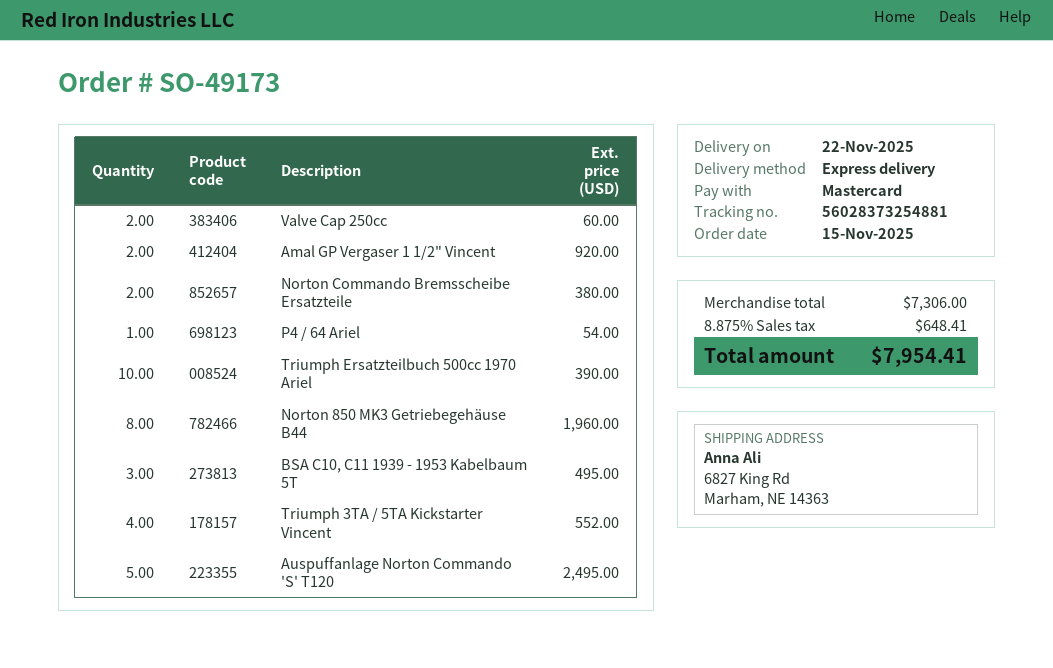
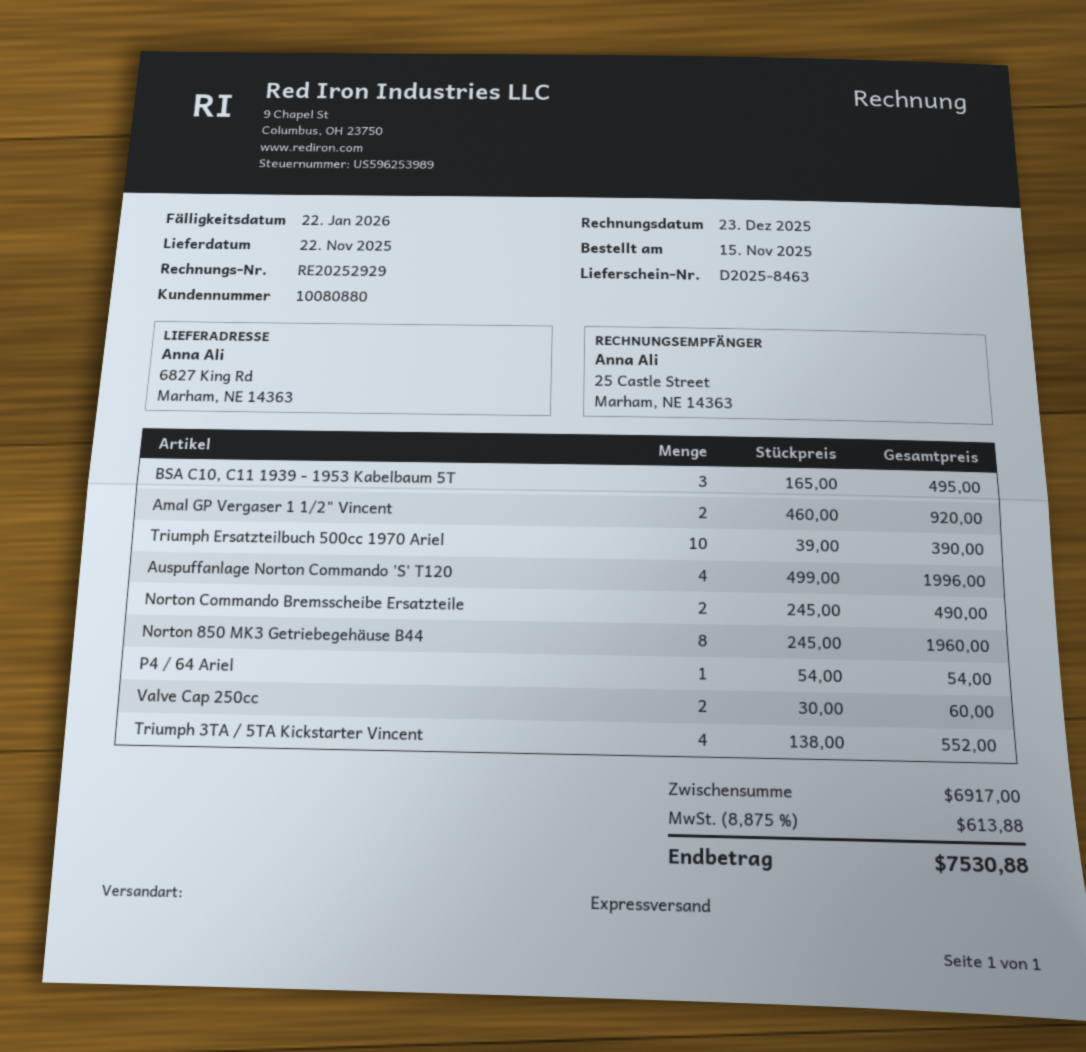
Norton Commando Bremsscheibe Ersatzteile: 2 for 380.00 -> 2 for 490.00
Auspuffanlage Norton Commando 'S' T120: 5 for 2495.00 -> 4 for 1996.00
subtotal: 7306.00 -> 6917.00
tax: 8.875% = 648.41 -> 8.875% = 613.88
total: 7954.41 -> 7530.88

